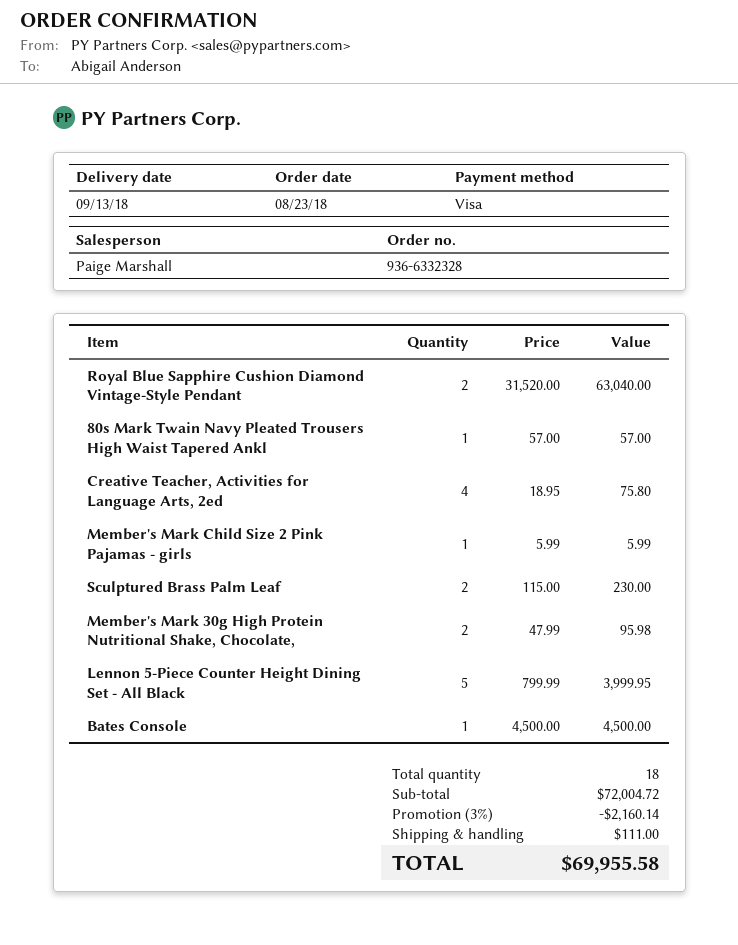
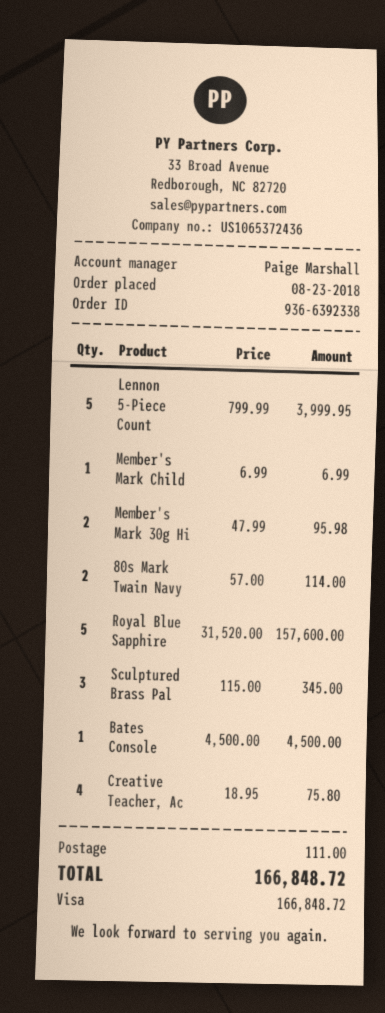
order number: 936-6332328 -> 936-6392338
Royal Blue Sapphire Cushion Diamond Vintage-Style Pendant: 2 x 31520.00 = 63040.00 -> 5 x 31520.00 = 157600.00
80s Mark Twain Navy Pleated Trousers High Waist Tapered Ankl: 1 x 57.00 = 57.00 -> 2 x 57.00 = 114.00
Member's Mark Child Size 2 Pink Pajamas - girls: 1 x 5.99 = 5.99 -> 1 x 6.99 = 6.99
Sculptured Brass Palm Leaf: 2 x 115.00 = 230.00 -> 3 x 115.00 = 345.00
discount: 3% = 2160.14 -> none
total: 69955.58 -> 166848.72

